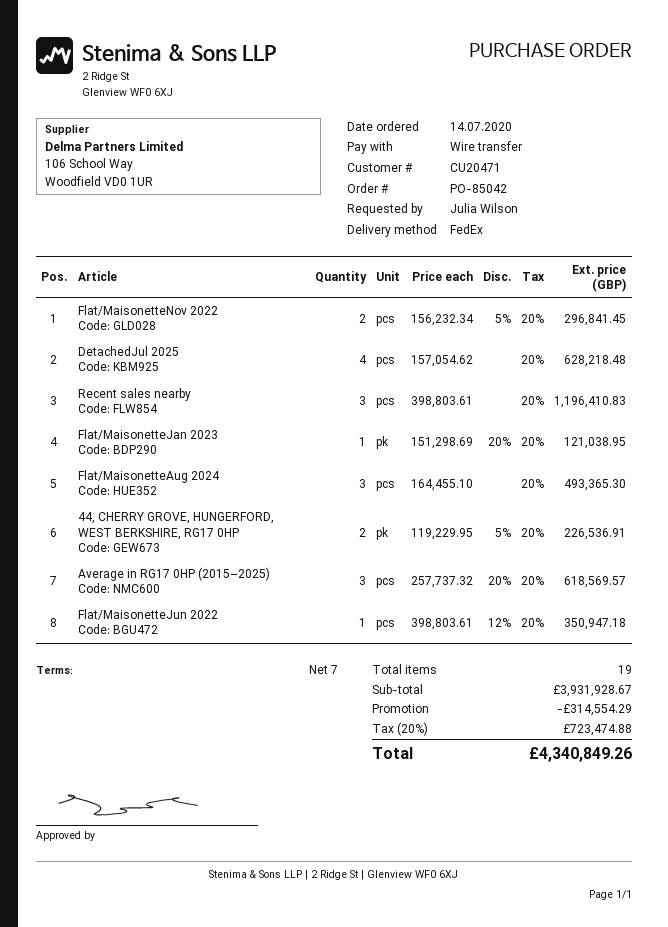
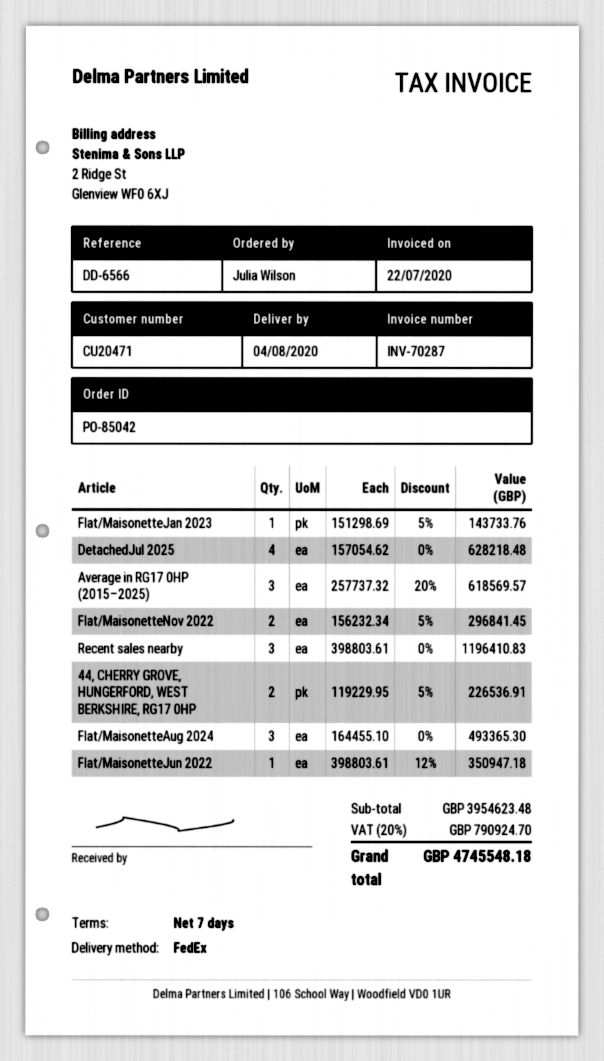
Flat/MaisonetteJan 2023: 1 x 151298.69 - 20% = 121038.95 -> 1 x 151298.69 - 5% = 143733.76
subtotal: 3931928.67 -> 3954623.48
discount: 314554.29 -> none
tax: 20% = 723474.88 -> 20% = 790924.70
total: 4340849.26 -> 4745548.18

